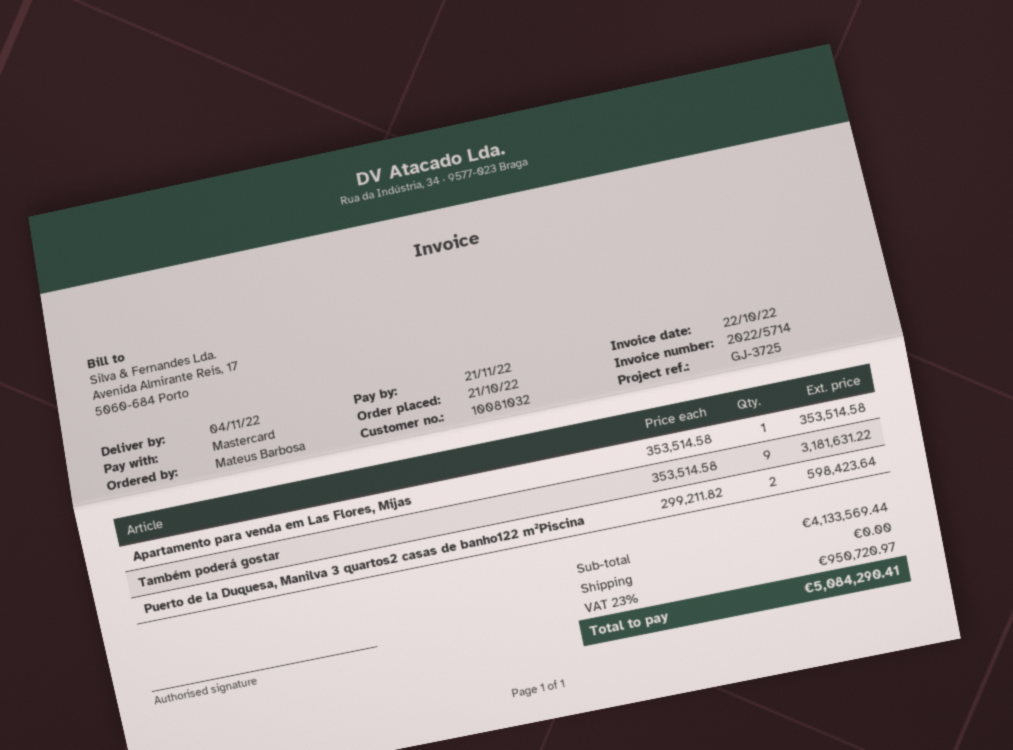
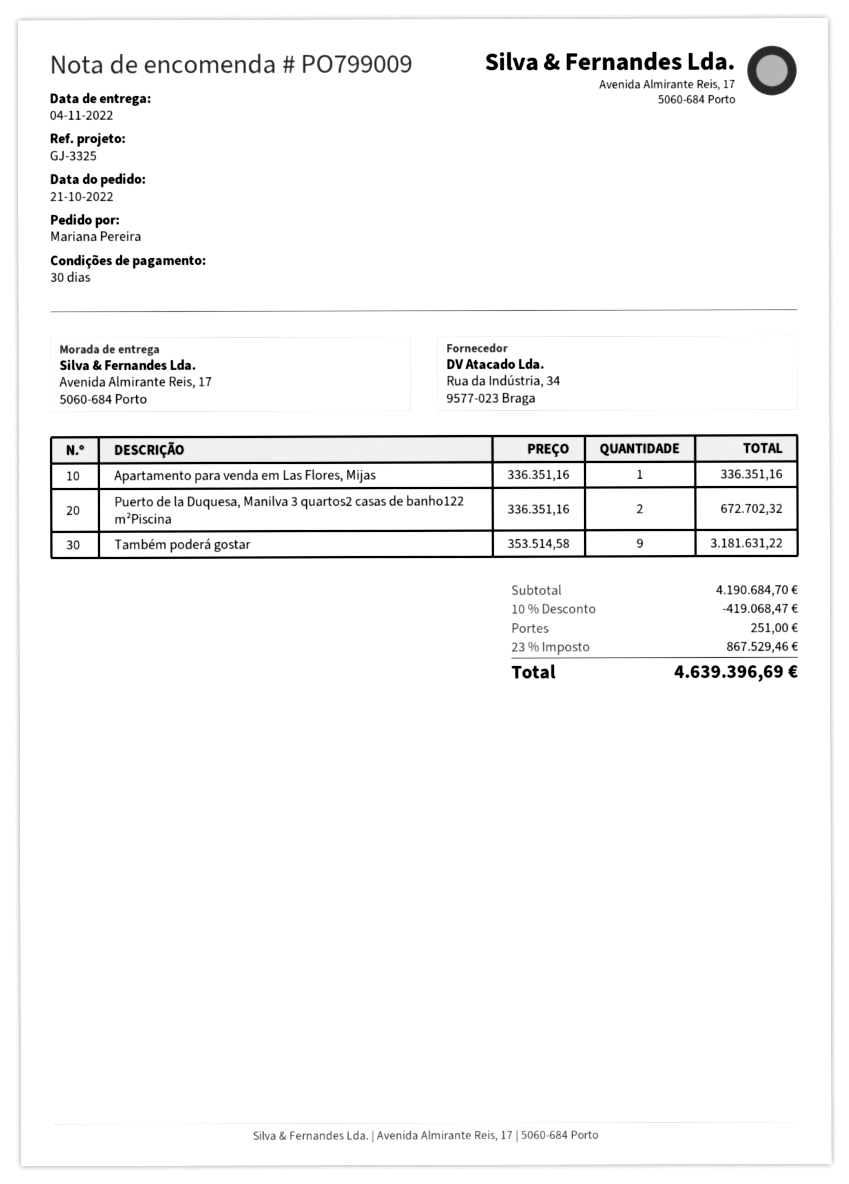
reference: GJ-3725 -> GJ-3325
ordered by: Mateus Barbosa -> Mariana Pereira
Apartamento para venda em Las Flores, Mijas: 1 x 353514.58 = 353514.58 -> 1 x 336351.16 = 336351.16
Puerto de la Duquesa, Manilva 3 quartos2 casas de banho122 m²Piscina: 2 x 299211.82 = 598423.64 -> 2 x 336351.16 = 672702.32
subtotal: 4133569.44 -> 4190684.70
discount: none -> 10% = 419068.47
shipping: 0.00 -> 251.00
tax: 23% = 950720.97 -> 23% = 867529.46
total: 5084290.41 -> 4639396.69

